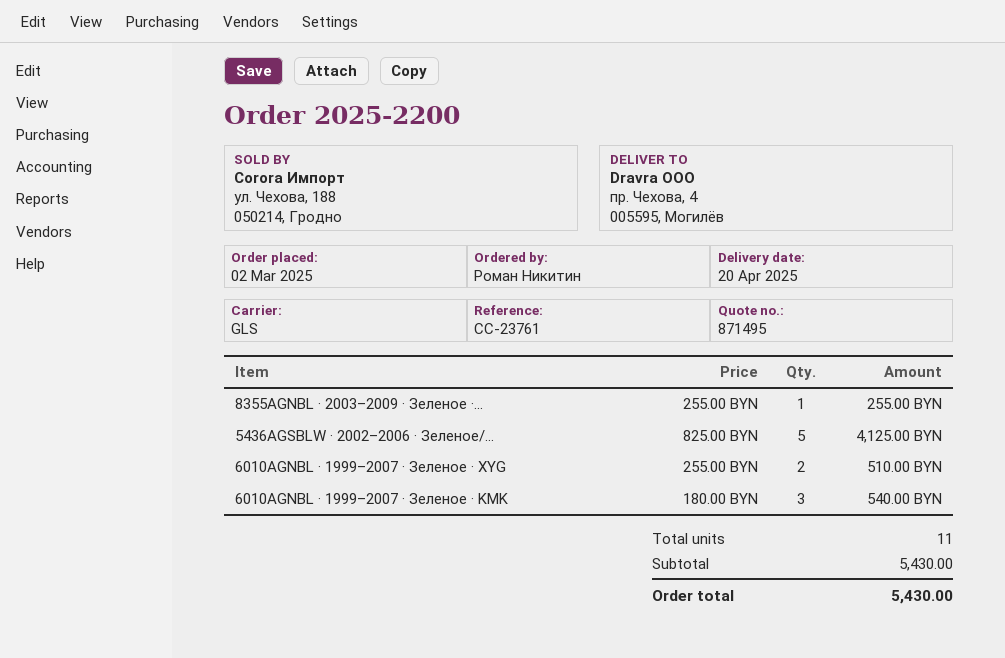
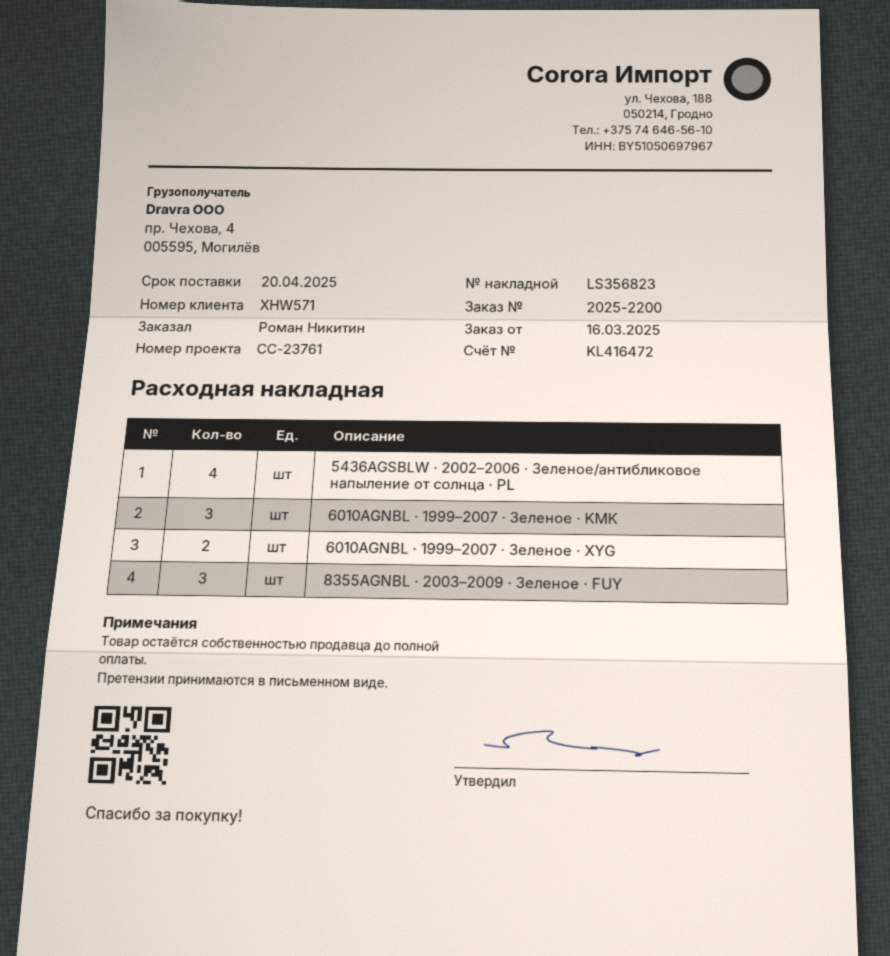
order date: 2025-03-02 -> 2025-03-16
8355AGNBL · 2003–2009 · Зеленое ·...: 1 -> 3
5436AGSBLW · 2002–2006 · Зеленое/...: 5 -> 4

